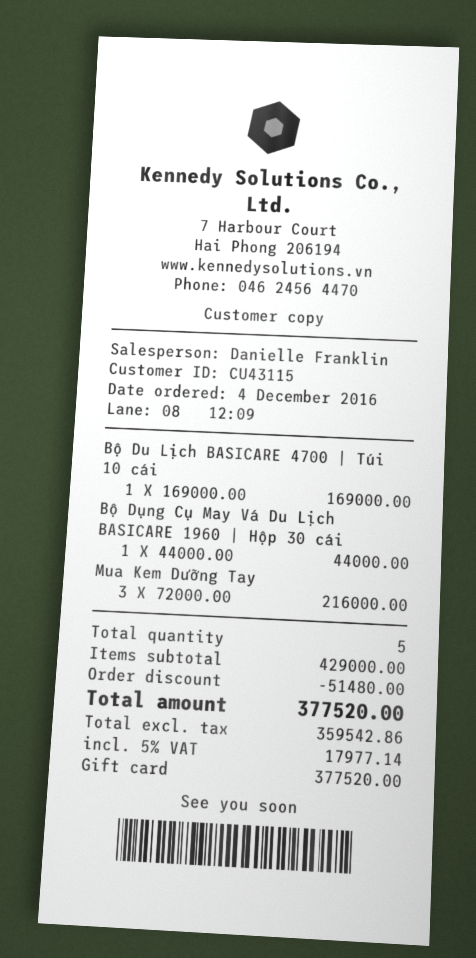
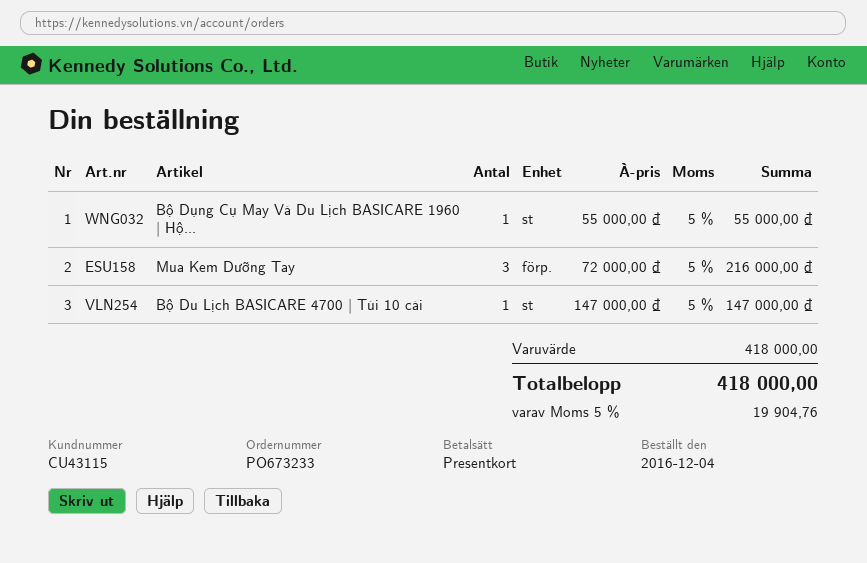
Bộ Du Lịch BASICARE 4700 | Túi 10 cái: 1 x 169000.00 = 169000.00 -> 1 x 147000.00 = 147000.00
Bộ Dụng Cụ May Vá Du Lịch BASICARE 1960 | Hộp 30 cái: 1 x 44000.00 = 44000.00 -> 1 x 55000.00 = 55000.00
subtotal: 429000.00 -> 418000.00
discount: 51480.00 -> none
tax: 5% = 17977.14 -> 5% = 19904.76
total: 377520.00 -> 418000.00

